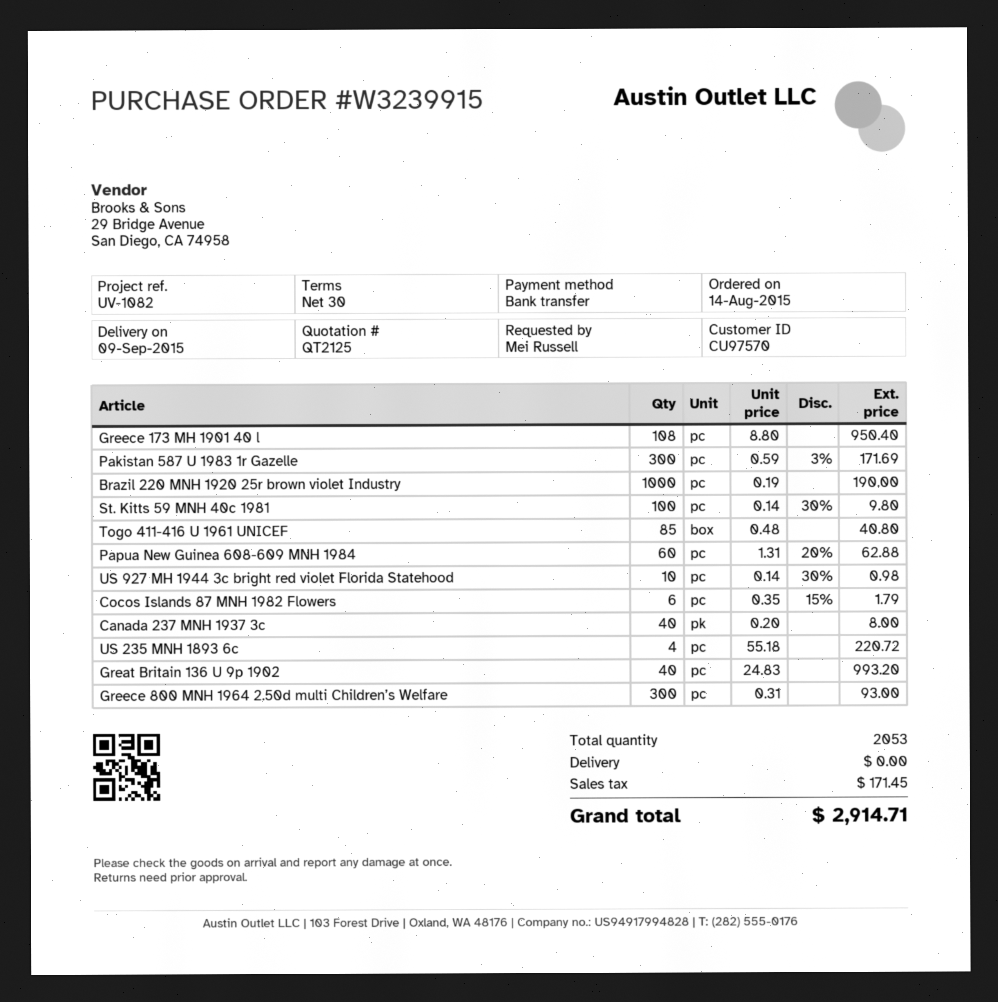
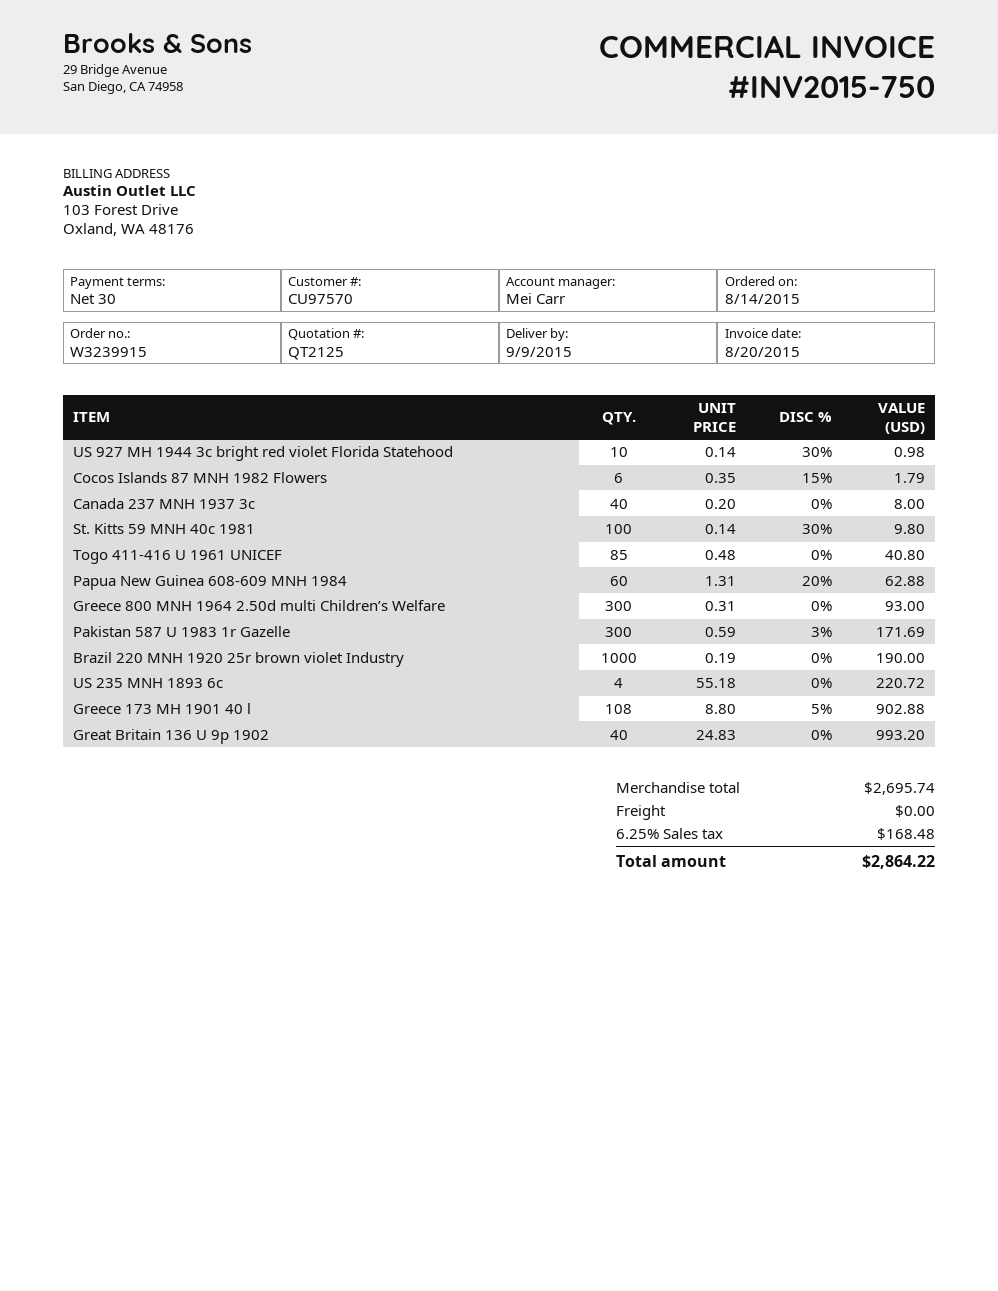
Greece 173 MH 1901 40 l: 108 x 8.80 = 950.40 -> 108 x 8.80 - 5% = 902.88
tax: 171.45 -> 168.48
total: 2914.71 -> 2864.22

